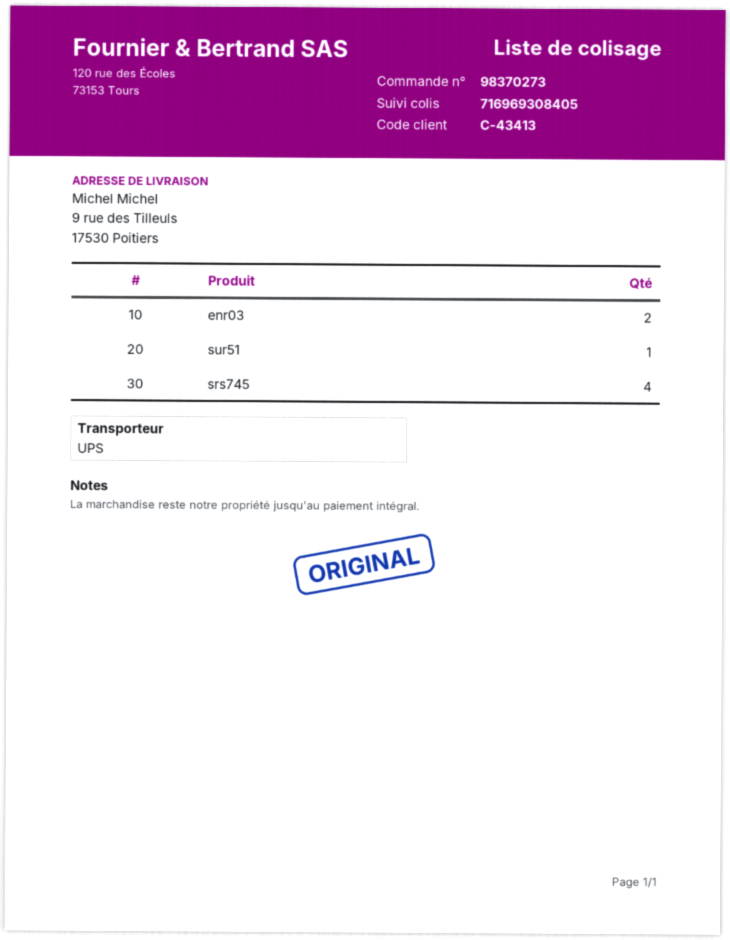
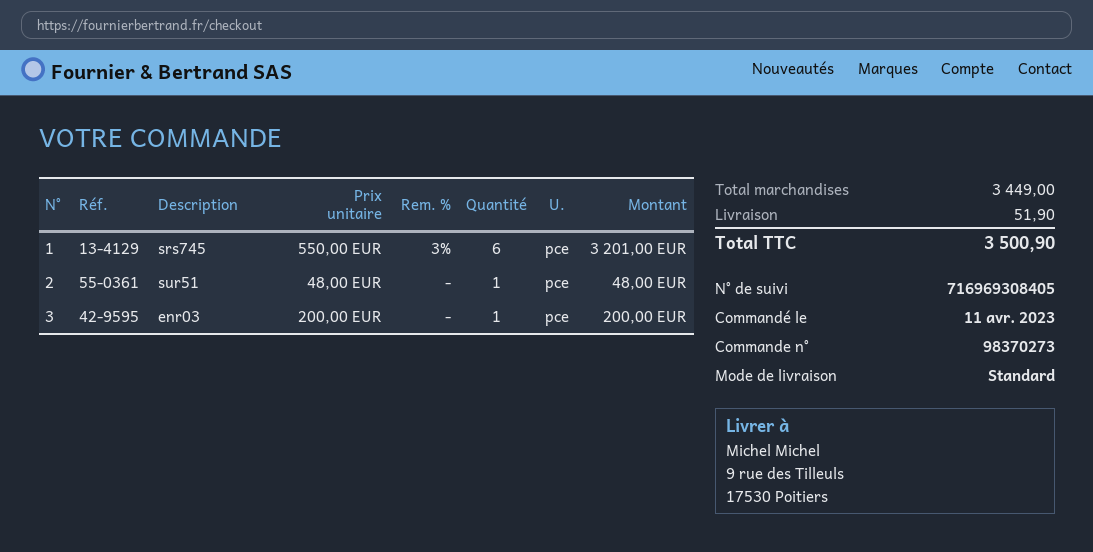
shipping method: UPS -> standard
enr03: 2 -> 1
srs745: 4 -> 6

